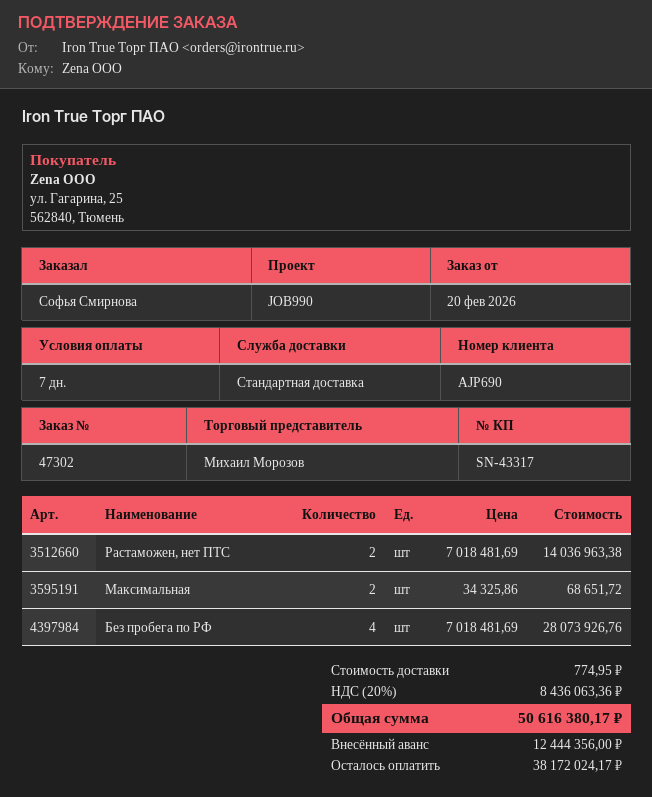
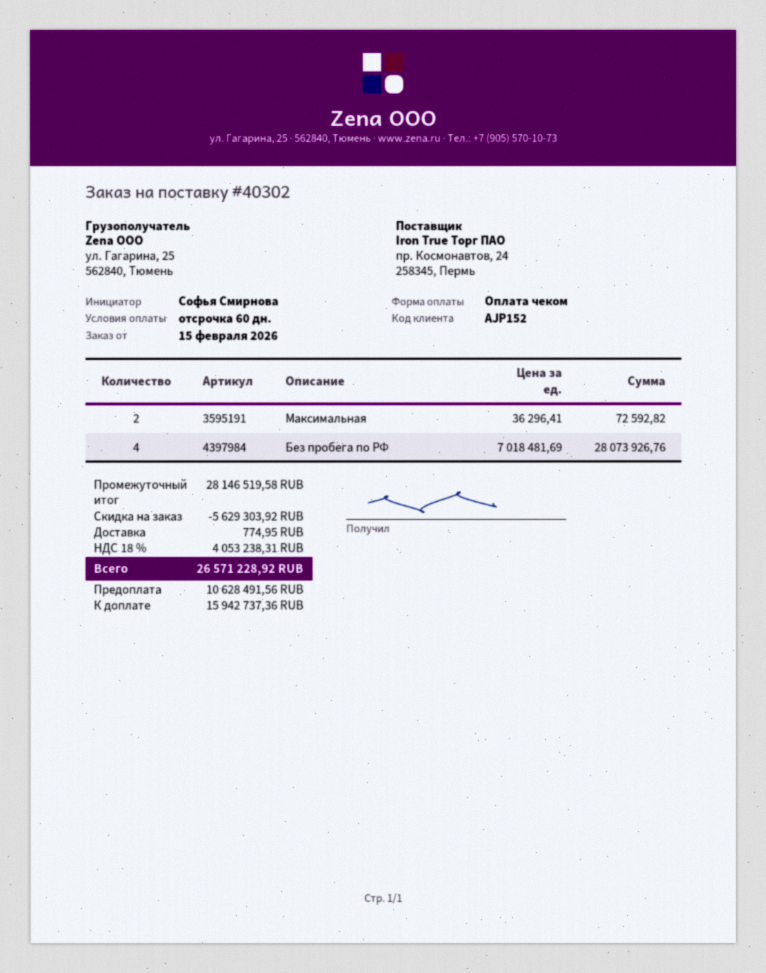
order number: 47302 -> 40302
order date: 2026-02-20 -> 2026-02-15
payment terms: 7 days -> 60 days
customer number: AJP690 -> AJP152
Растаможен, нет ПТС: 2 x 7018481.69 = 14036963.38 -> none
Максимальная: 2 x 34325.86 = 68651.72 -> 2 x 36296.41 = 72592.82
discount: none -> 5629303.92
tax: 20% = 8436063.36 -> 18% = 4053238.31
total: 50616380.17 -> 26571228.92
deposit: 12444356.00 -> 10628491.56
balance: 38172024.17 -> 15942737.36

